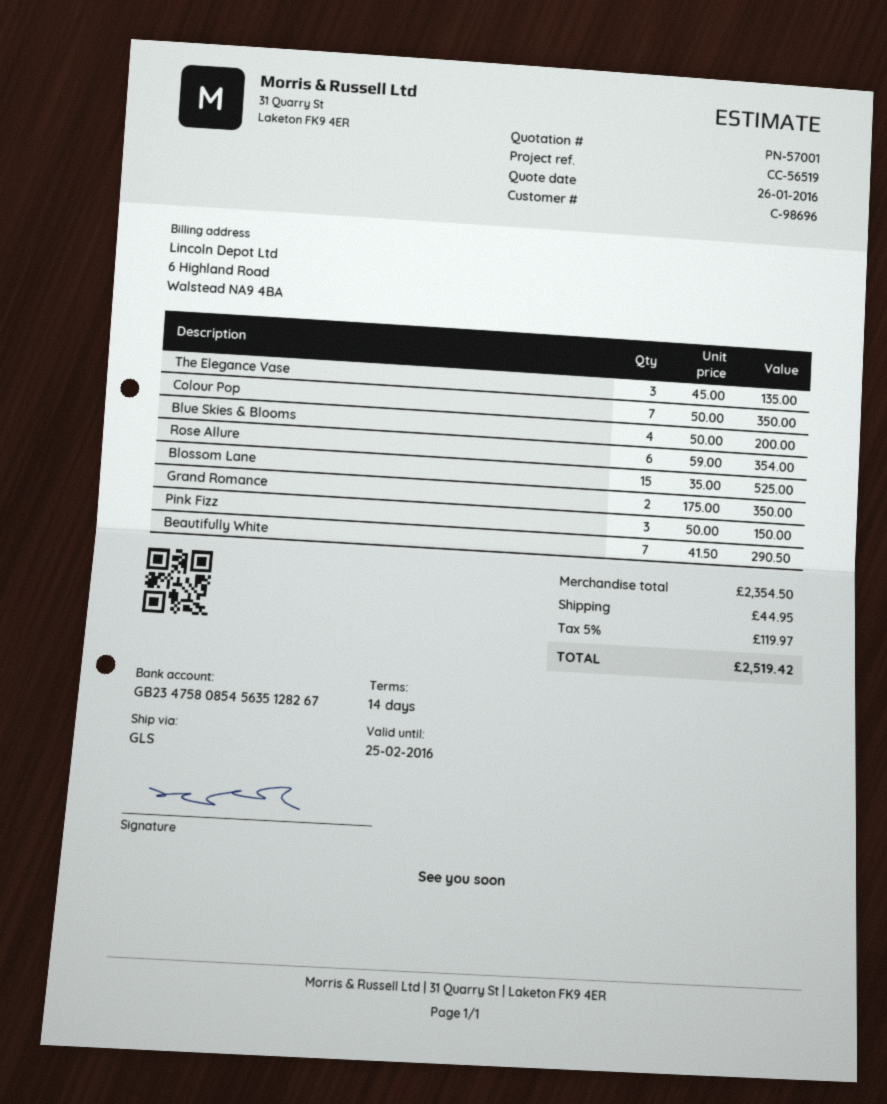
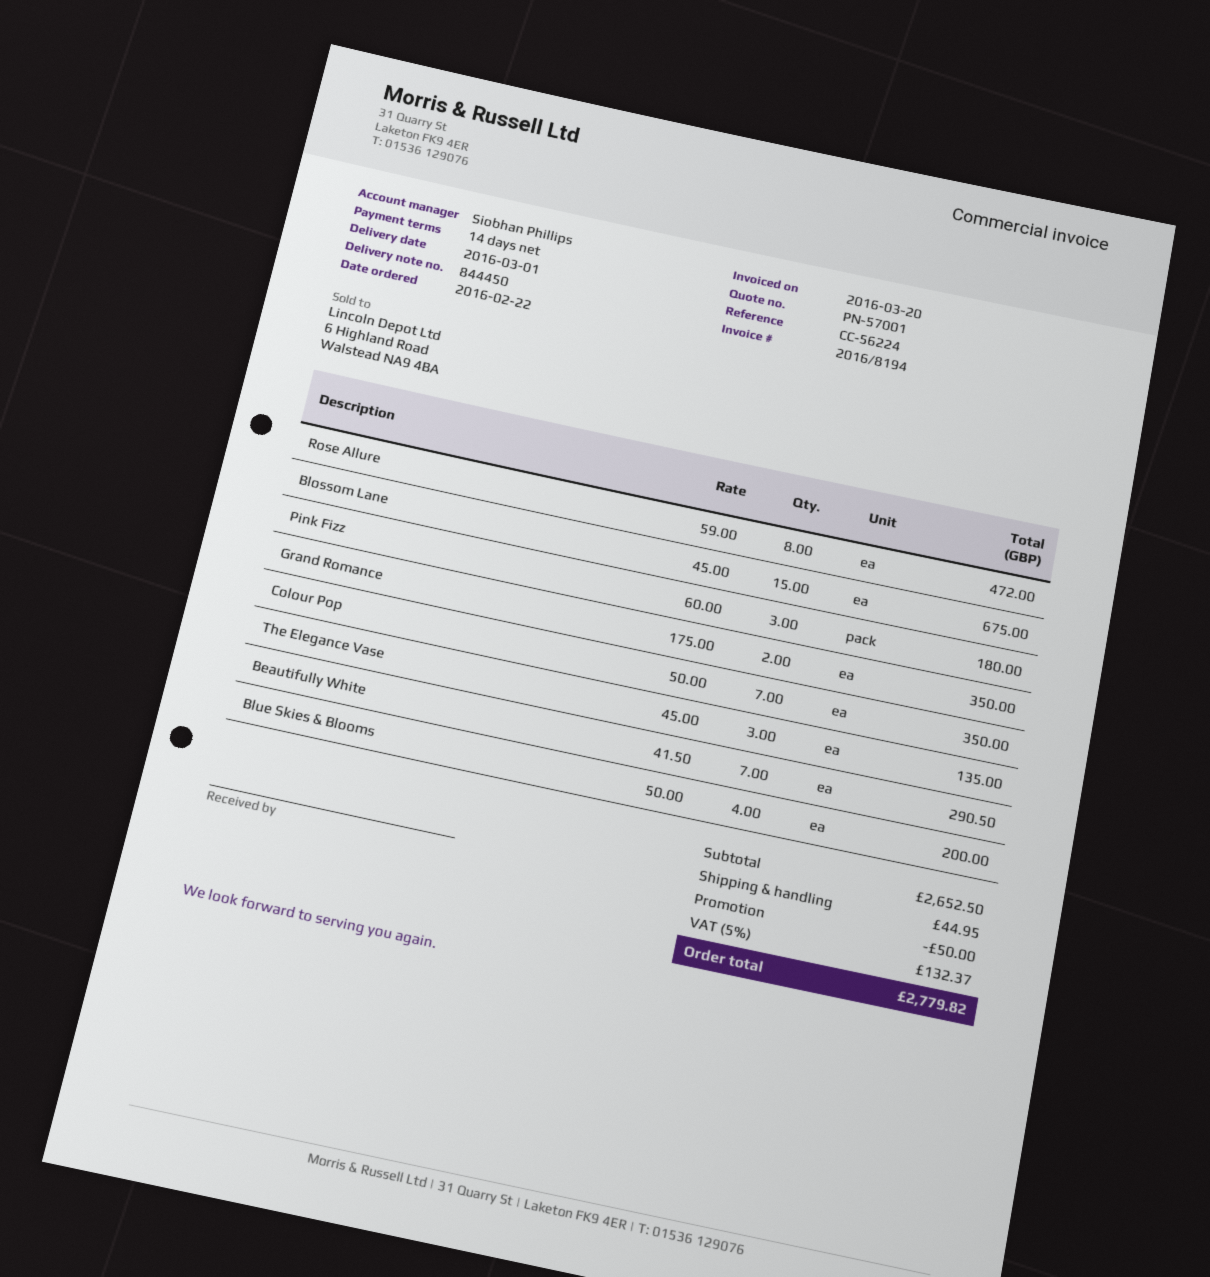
reference: CC-56519 -> CC-56224
Rose Allure: 6 x 59.00 = 354.00 -> 8 x 59.00 = 472.00
Blossom Lane: 15 x 35.00 = 525.00 -> 15 x 45.00 = 675.00
Pink Fizz: 3 x 50.00 = 150.00 -> 3 x 60.00 = 180.00
subtotal: 2354.50 -> 2652.50
discount: none -> 50.00
tax: 5% = 119.97 -> 5% = 132.37
total: 2519.42 -> 2779.82

